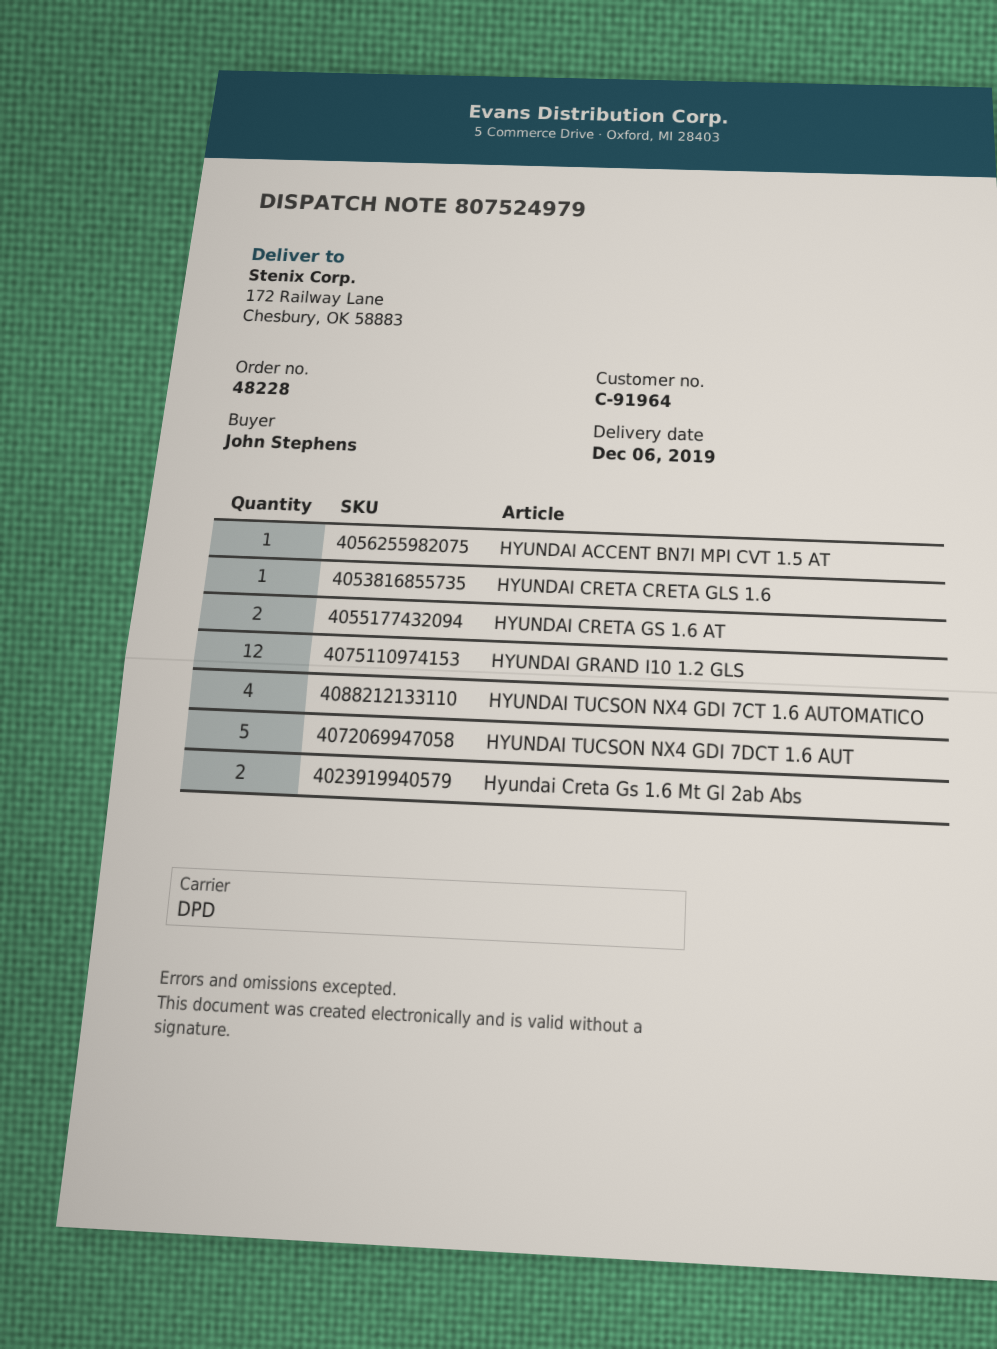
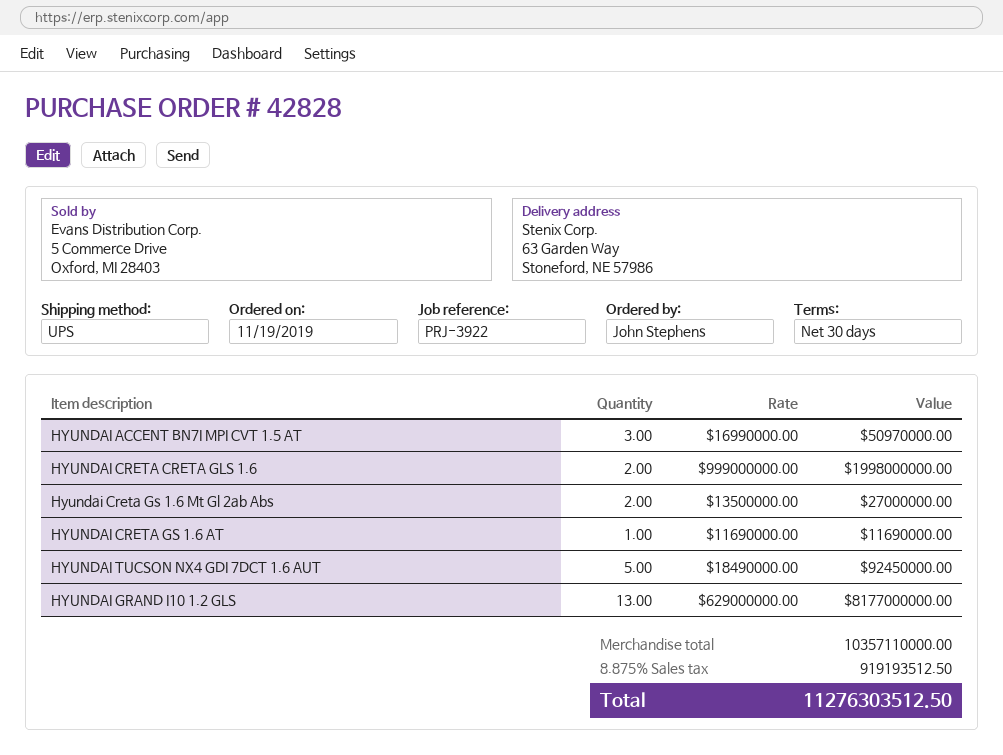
order number: 48228 -> 42828
shipping method: DPD -> UPS
ship to: 172 Railway Lane, Chesbury, OK 58883 -> 63 Garden Way, Stoneford, NE 57986
HYUNDAI ACCENT BN7I MPI CVT 1.5 AT: 1 -> 3
HYUNDAI CRETA CRETA GLS 1.6: 1 -> 2
HYUNDAI CRETA GS 1.6 AT: 2 -> 1
HYUNDAI GRAND I10 1.2 GLS: 12 -> 13
HYUNDAI TUCSON NX4 GDI 7CT 1.6 AUTOMATICO: 4 -> none

